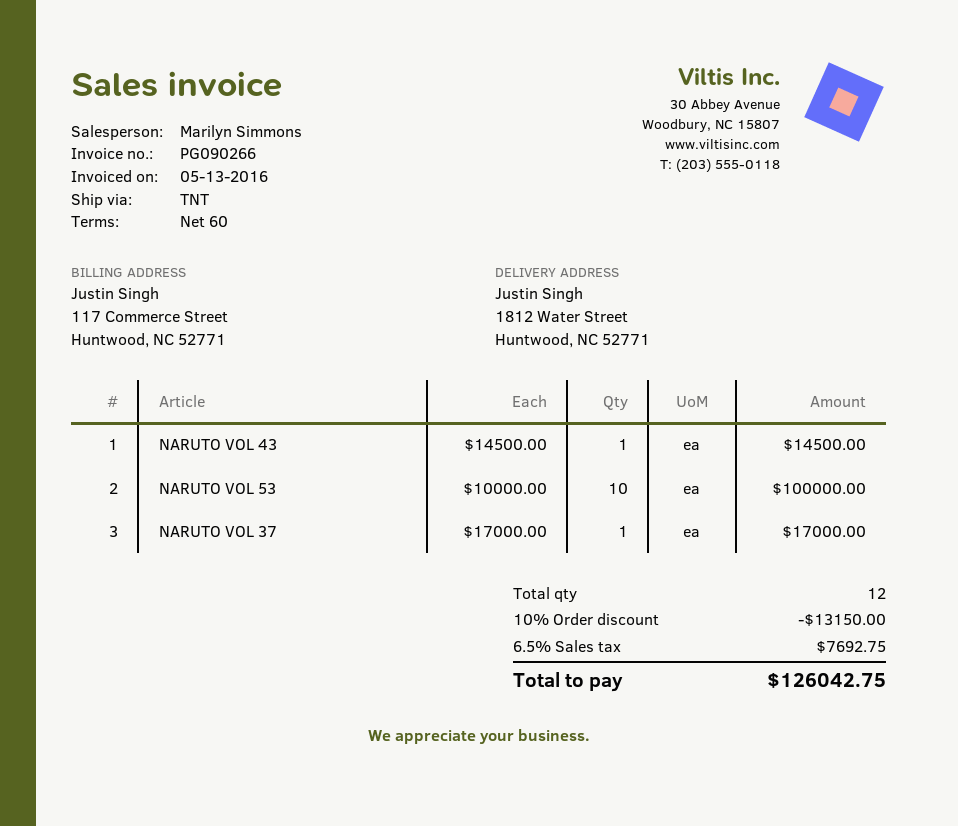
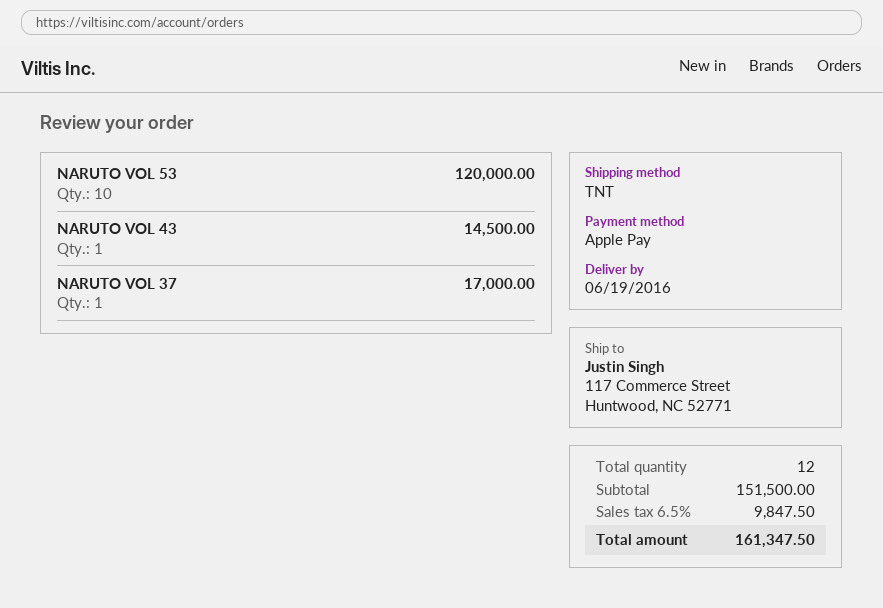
ship to: 1812 Water Street, Huntwood, NC 52771 -> 117 Commerce Street, Huntwood, NC 52771
NARUTO VOL 53: 10 for 100000.00 -> 10 for 120000.00
discount: 10% = 13150.00 -> none
tax: 6.5% = 7692.75 -> 6.5% = 9847.50
total: 126042.75 -> 161347.50

